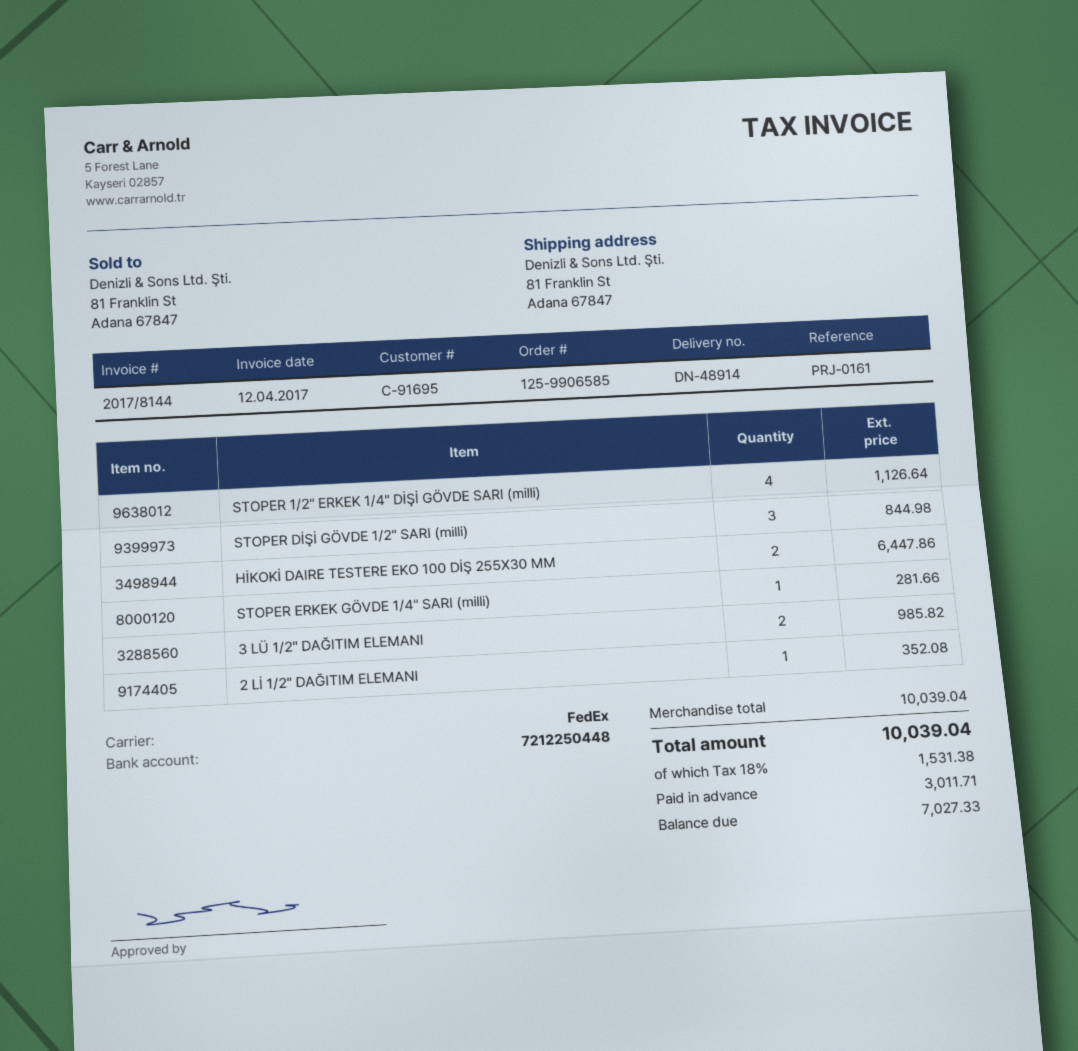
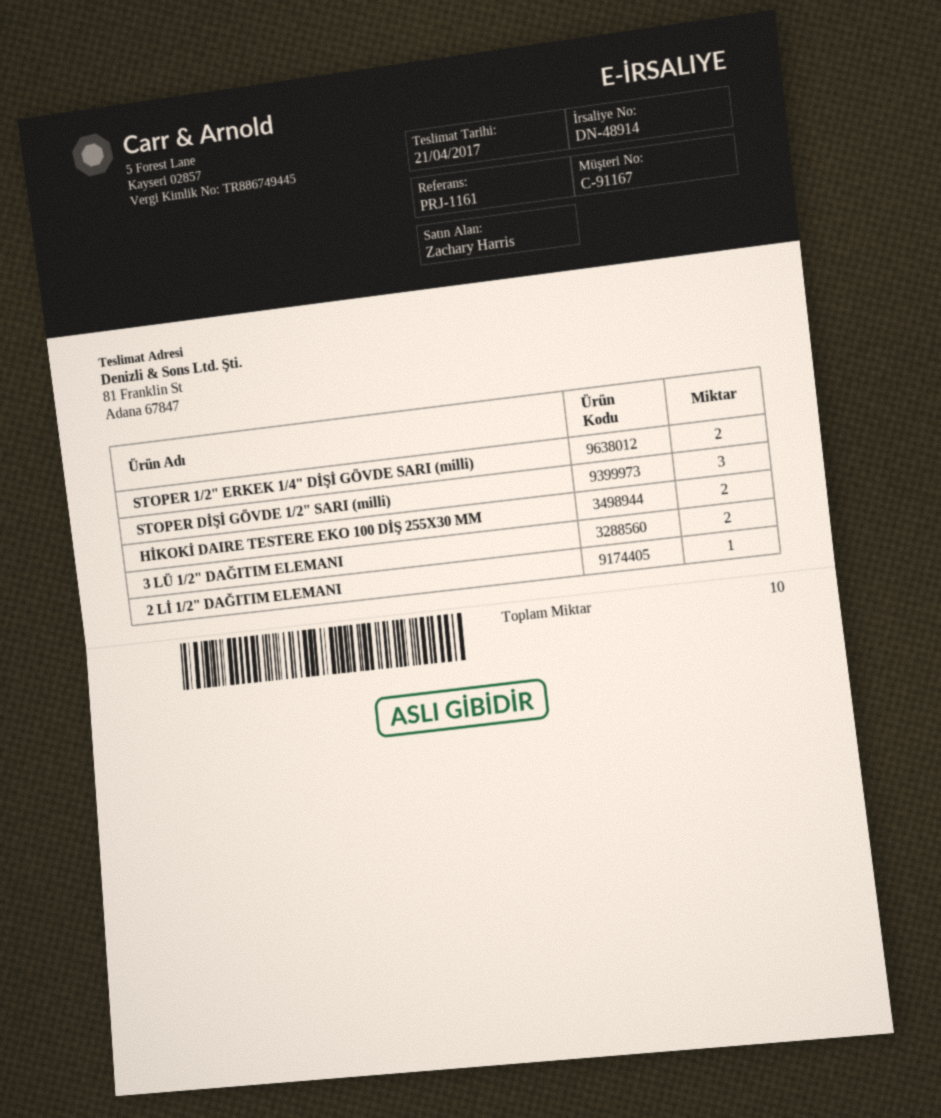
customer number: C-91695 -> C-91167
reference: PRJ-0161 -> PRJ-1161
STOPER 1/2" ERKEK 1/4" DİŞİ GÖVDE SARI (milli): 4 -> 2
STOPER ERKEK GÖVDE 1/4" SARI (milli): 1 -> none

